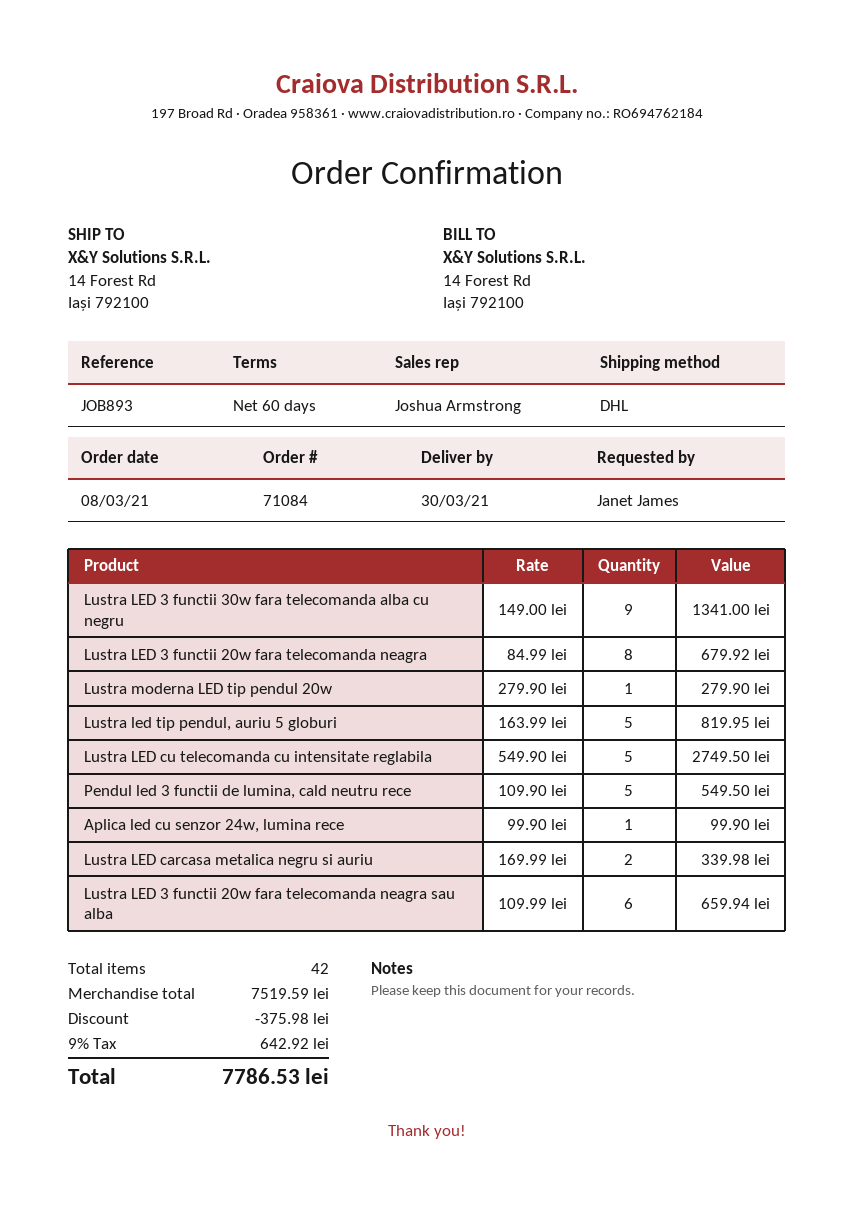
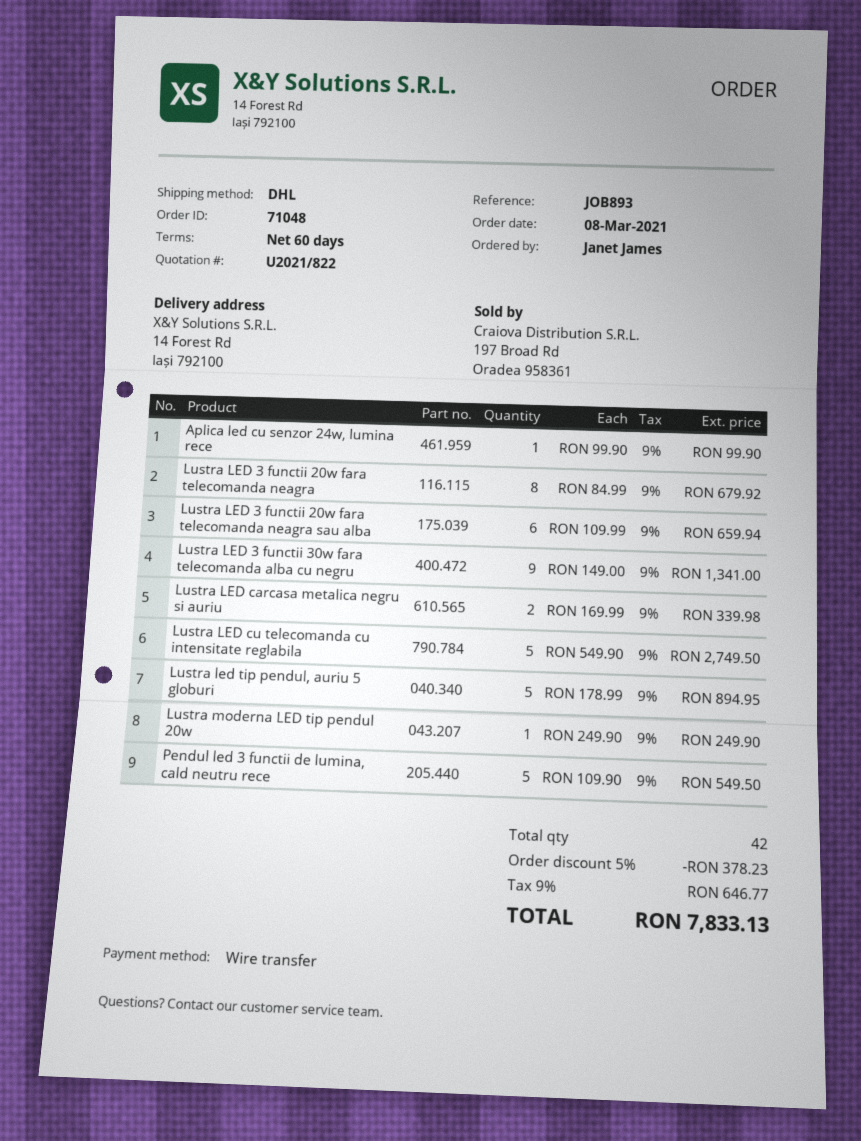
order number: 71084 -> 71048
Lustra moderna LED tip pendul 20w: 1 x 279.90 = 279.90 -> 1 x 249.90 = 249.90
Lustra led tip pendul, auriu 5 globuri: 5 x 163.99 = 819.95 -> 5 x 178.99 = 894.95
discount: 375.98 -> 378.23
tax: 9% = 642.92 -> 9% = 646.77
total: 7786.53 -> 7833.13

